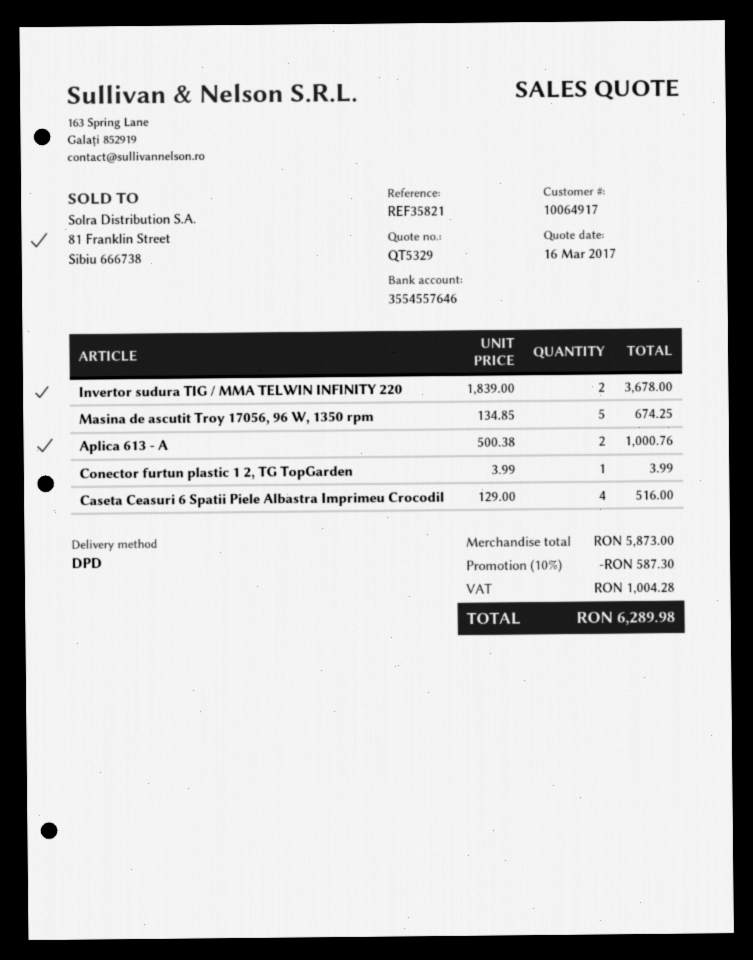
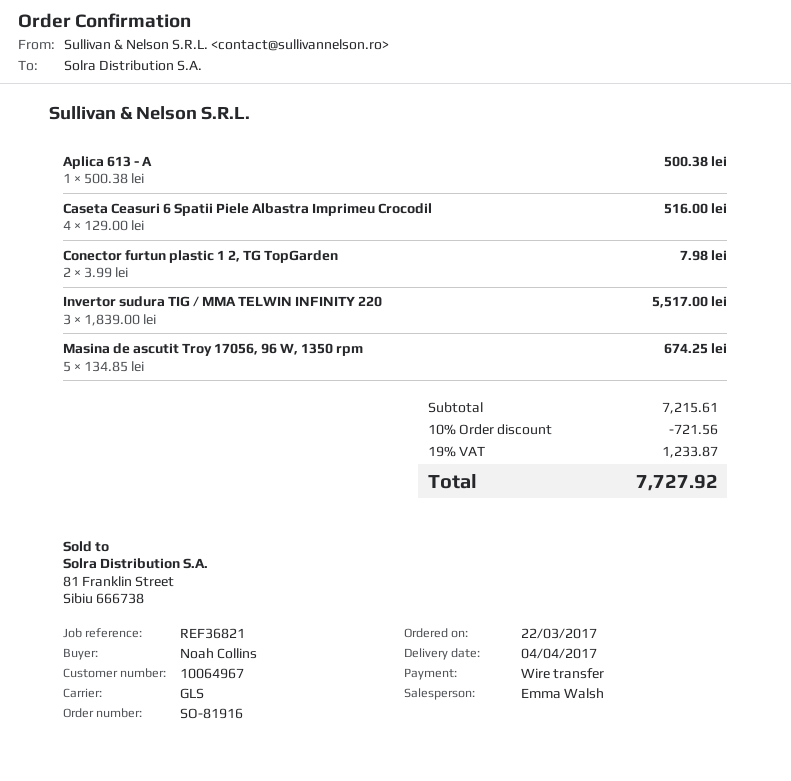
customer number: 10064917 -> 10064967
reference: REF35821 -> REF36821
shipping method: DPD -> GLS
Invertor sudura TIG / MMA TELWIN INFINITY 220: 2 x 1839.00 = 3678.00 -> 3 x 1839.00 = 5517.00
Aplica 613 - A: 2 x 500.38 = 1000.76 -> 1 x 500.38 = 500.38
Conector furtun plastic 1 2, TG TopGarden: 1 x 3.99 = 3.99 -> 2 x 3.99 = 7.98
subtotal: 5873.00 -> 7215.61
discount: 10% = 587.30 -> 10% = 721.56
tax: 1004.28 -> 1233.87
total: 6289.98 -> 7727.92

